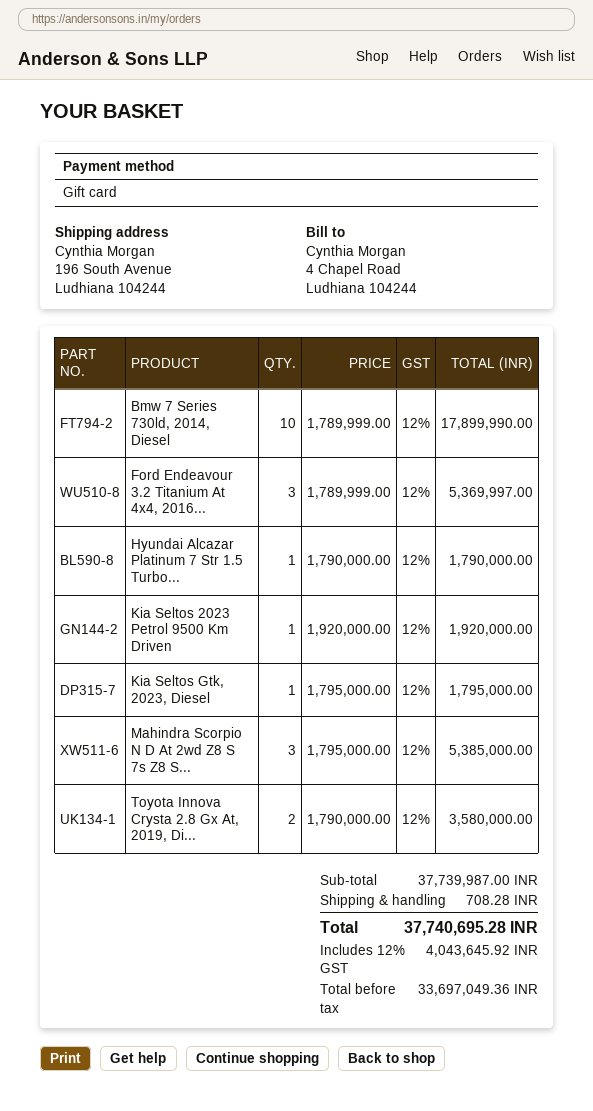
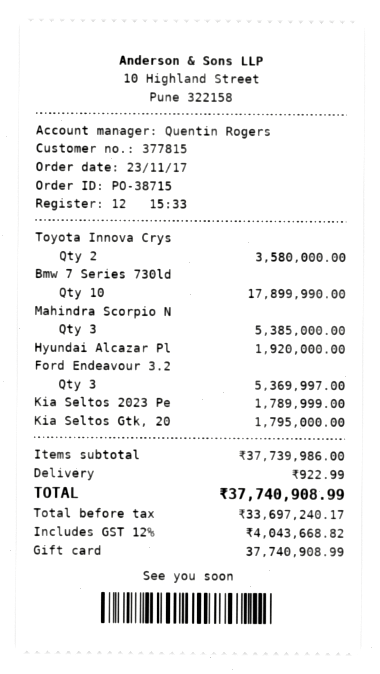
Hyundai Alcazar Platinum 7 Str 1.5 Turbo...: 1 for 1790000.00 -> 1 for 1920000.00
Kia Seltos 2023 Petrol 9500 Km Driven: 1 for 1920000.00 -> 1 for 1789999.00
subtotal: 37739987.00 -> 37739986.00
shipping: 708.28 -> 922.99
net: 33697049.36 -> 33697240.17
tax: 12% = 4043645.92 -> 12% = 4043668.82
total: 37740695.28 -> 37740908.99

